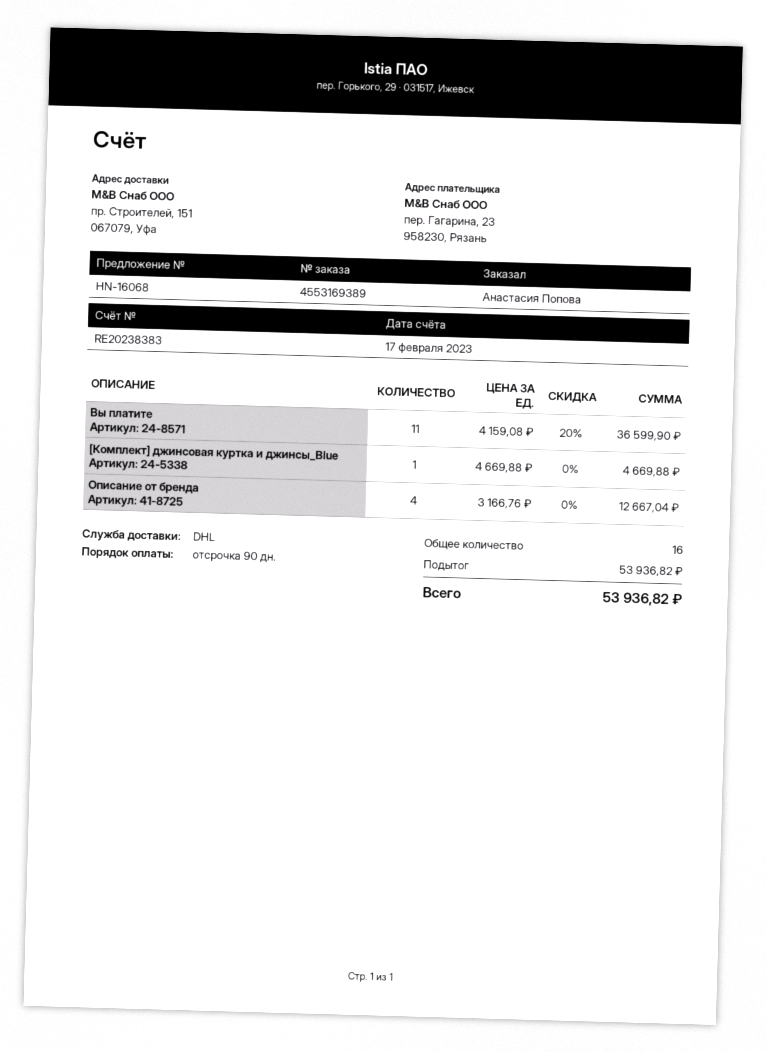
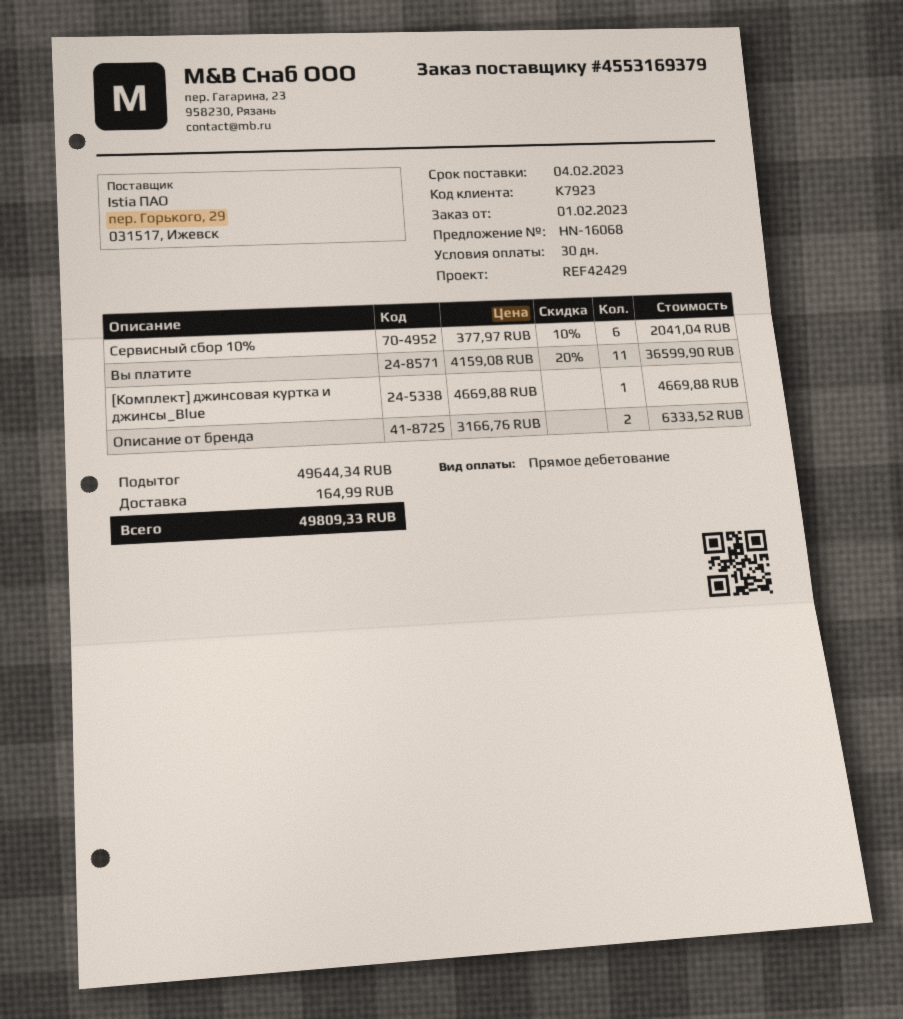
order number: 4553169389 -> 4553169379
payment terms: 90 days -> 30 days
Описание от бренда: 4 x 3166.76 = 12667.04 -> 2 x 3166.76 = 6333.52
Сервисный сбор 10%: none -> 6 x 377.97 - 10% = 2041.04
subtotal: 53936.82 -> 49644.34
shipping: none -> 164.99
total: 53936.82 -> 49809.33

